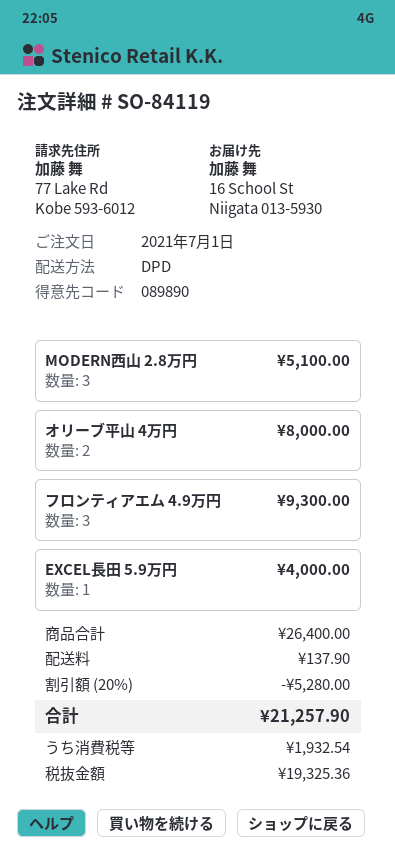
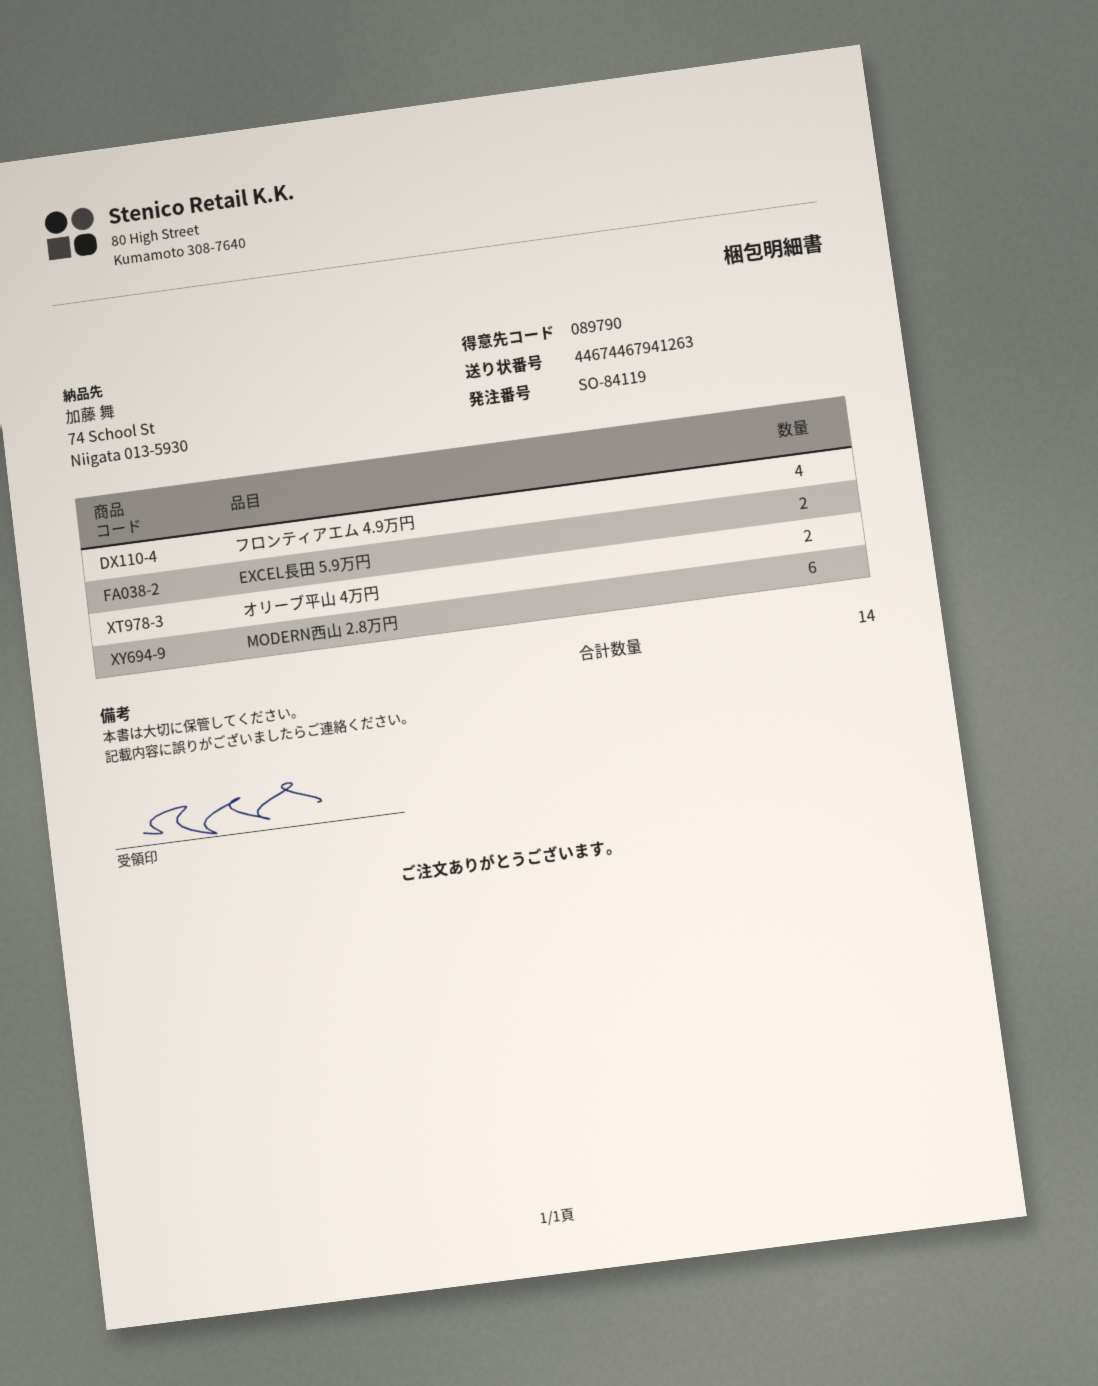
customer number: 089890 -> 089790
ship to: 16 School St, Niigata 013-5930 -> 74 School St, Niigata 013-5930
MODERN西山 2.8万円: 3 -> 6
フロンティアエム 4.9万円: 3 -> 4
EXCEL長田 5.9万円: 1 -> 2

